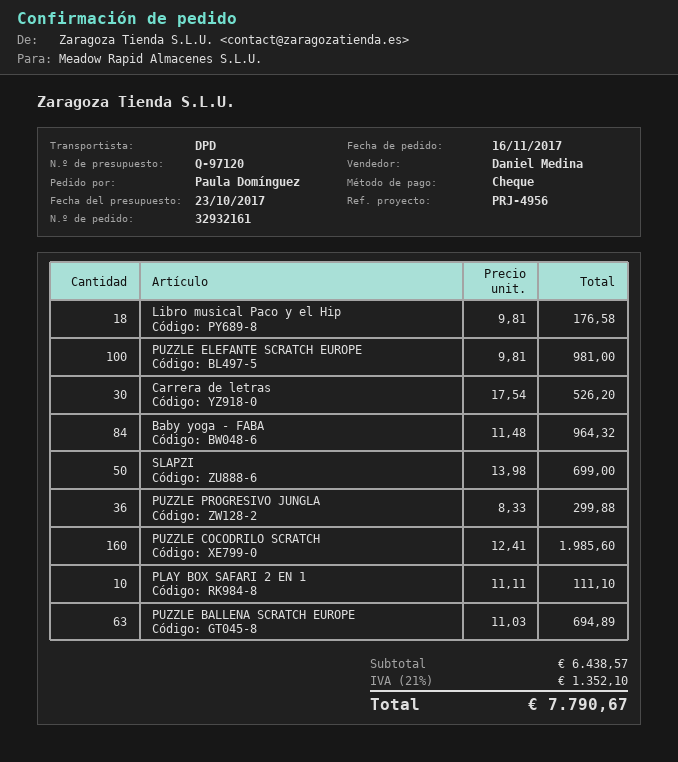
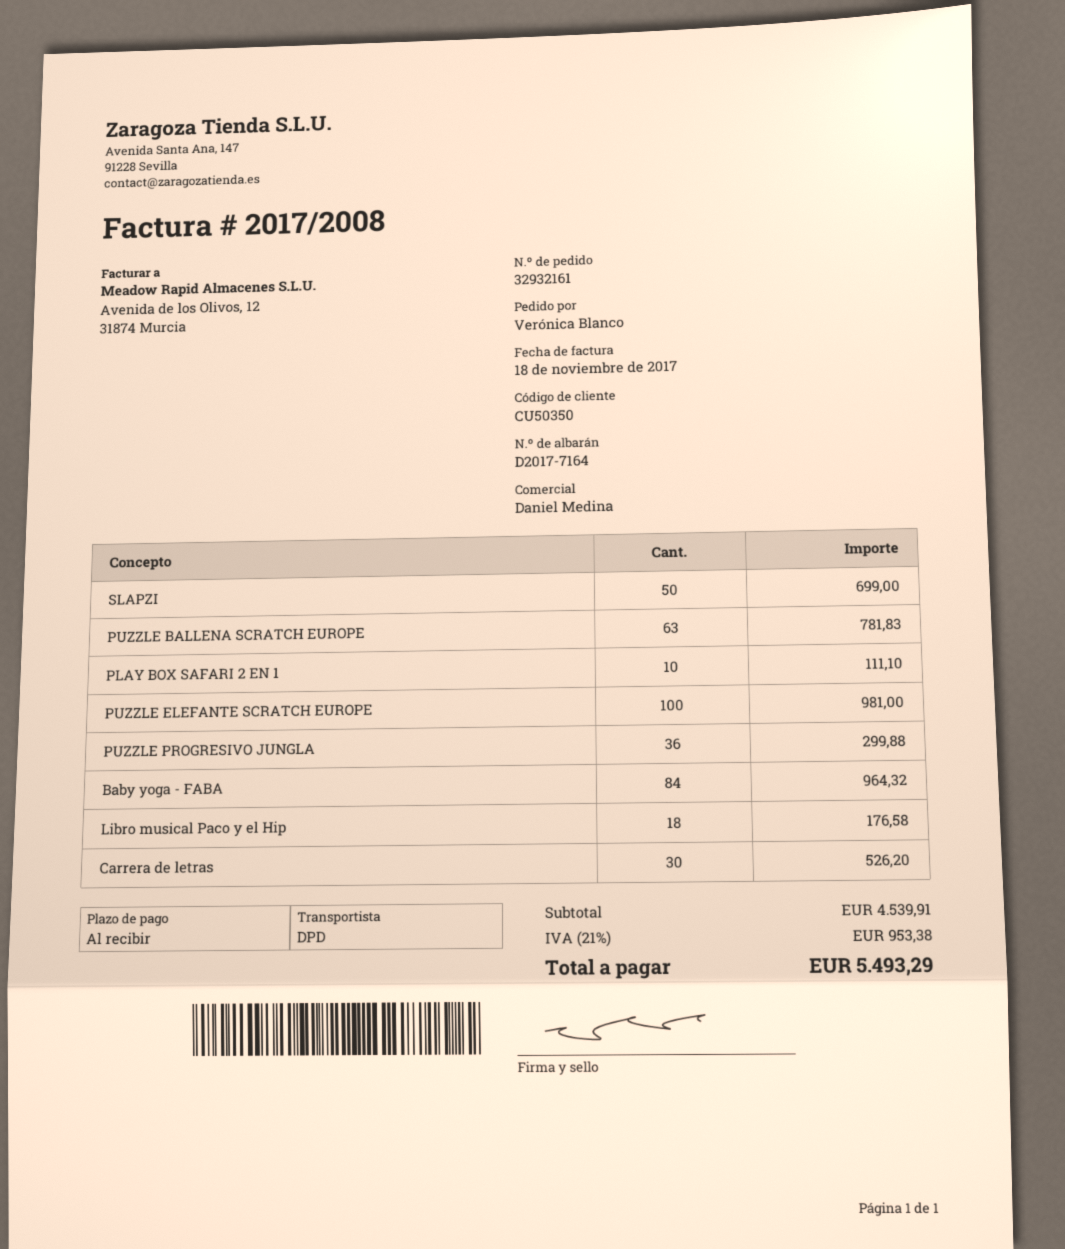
ordered by: Paula Domínguez -> Verónica Blanco
PUZZLE COCODRILO SCRATCH: 160 for 1985.60 -> none
PUZZLE BALLENA SCRATCH EUROPE: 63 for 694.89 -> 63 for 781.83
subtotal: 6438.57 -> 4539.91
tax: 21% = 1352.10 -> 21% = 953.38
total: 7790.67 -> 5493.29

